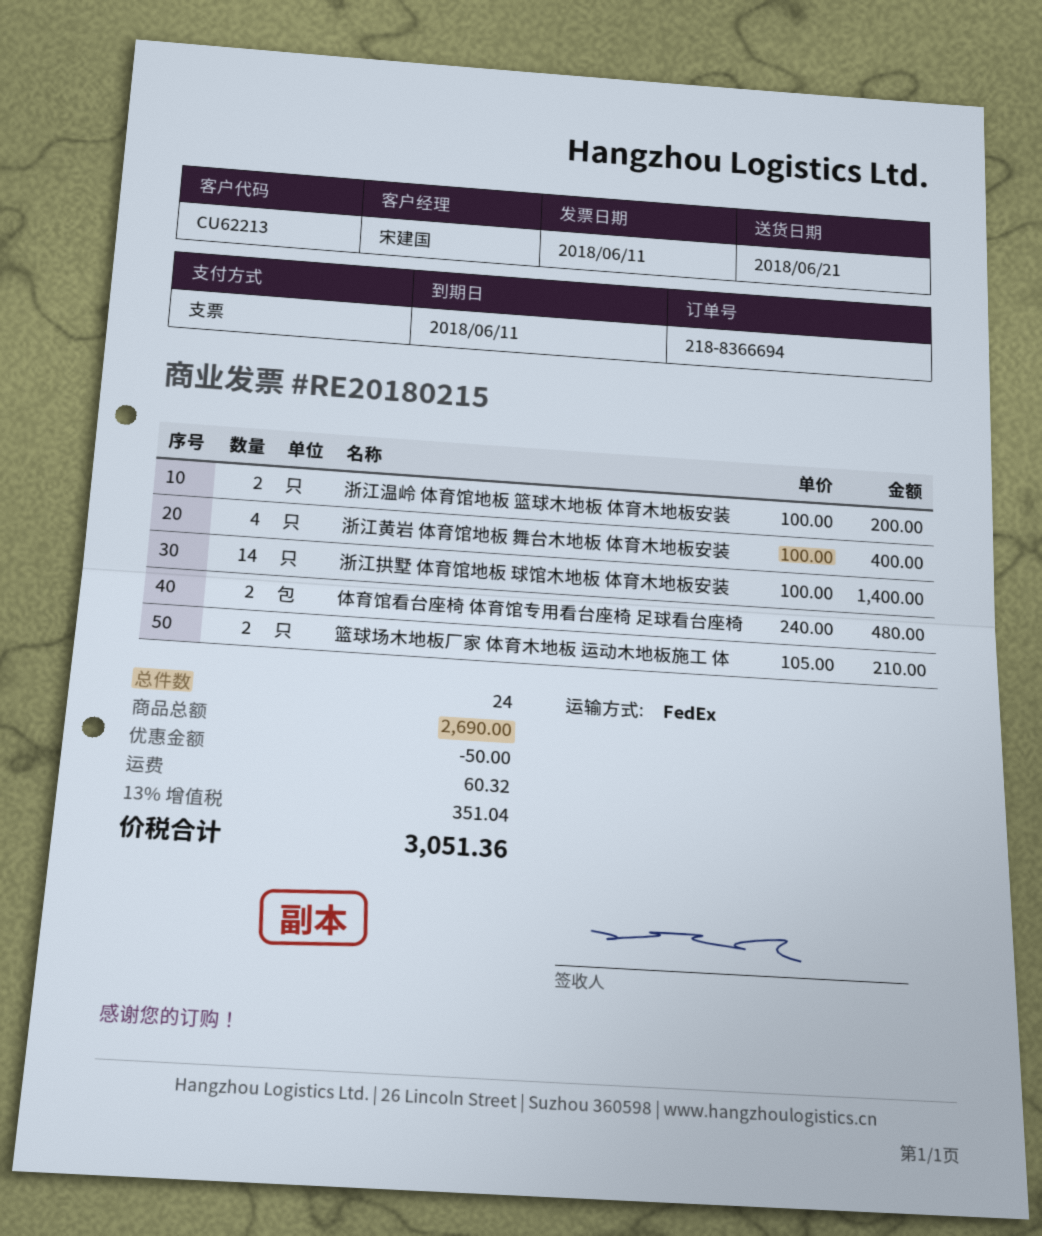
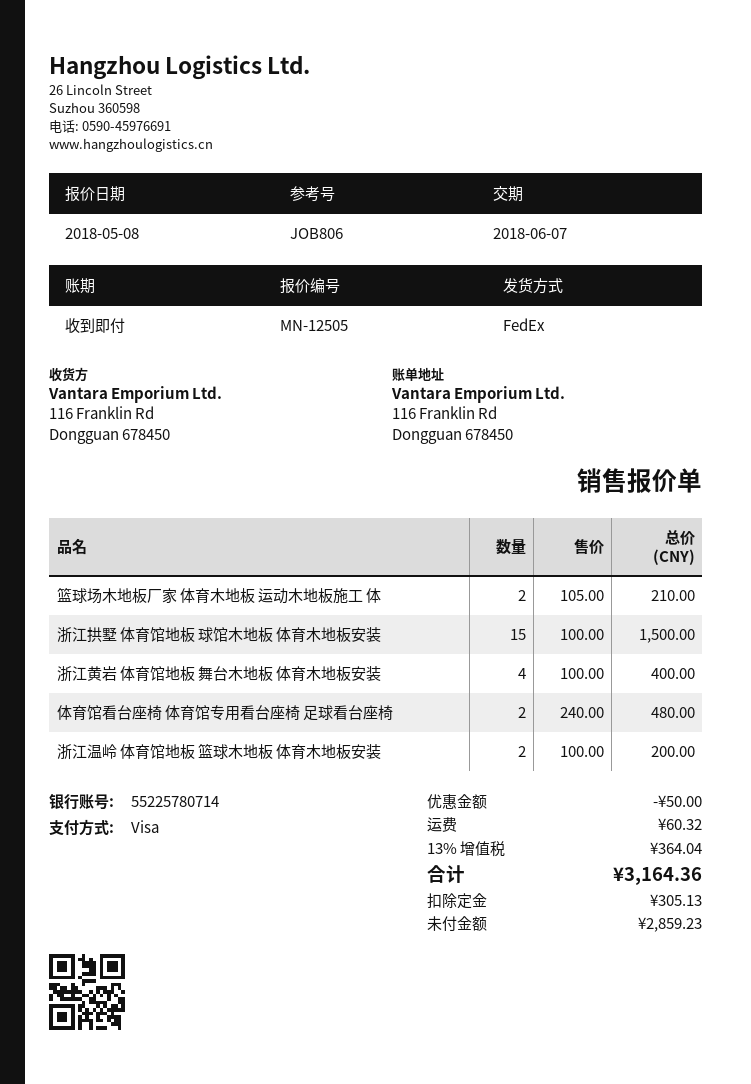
delivery date: 2018-06-21 -> 2018-06-07
payment method: cheque -> Visa
浙江拱墅 体育馆地板 球馆木地板 体育木地板安装: 14 x 100.00 = 1400.00 -> 15 x 100.00 = 1500.00
tax: 13% = 351.04 -> 13% = 364.04
total: 3051.36 -> 3164.36

